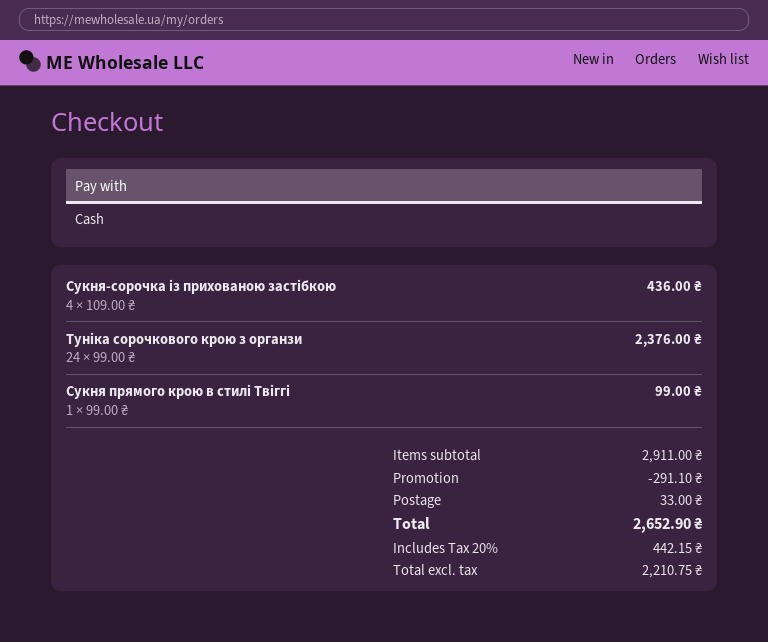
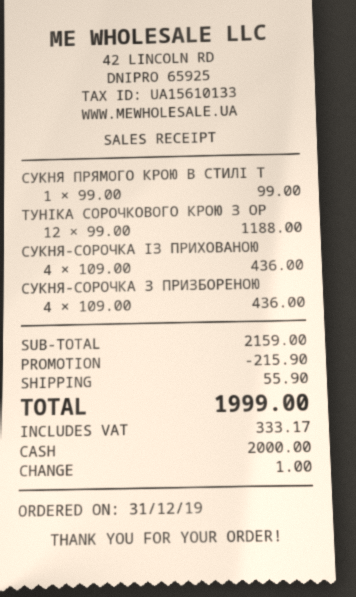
Туніка сорочкового крою з органзи: 24 x 99.00 = 2376.00 -> 12 x 99.00 = 1188.00
СУКНЯ-СОРОЧКА З ПРИЗБОРЕНОЮ: none -> 4 x 109.00 = 436.00
subtotal: 2911.00 -> 2159.00
discount: 291.10 -> 215.90
shipping: 33.00 -> 55.90
tax: 442.15 -> 333.17
total: 2652.90 -> 1999.00

